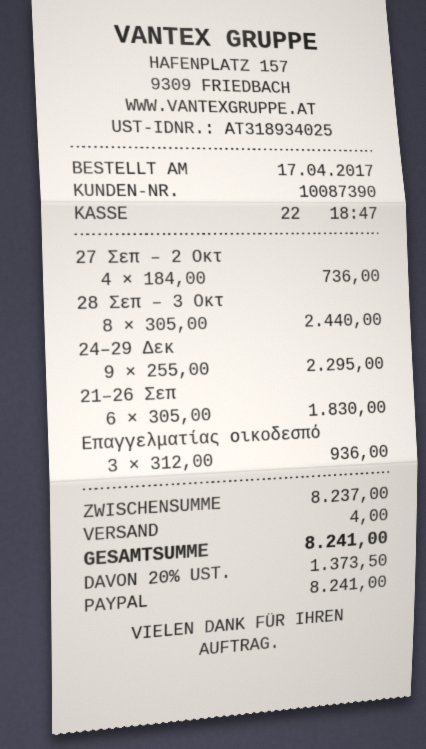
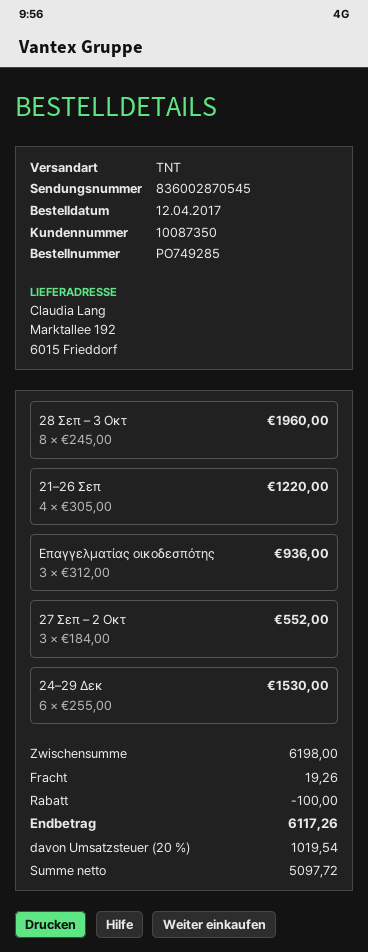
order date: 2017-04-17 -> 2017-04-12
customer number: 10087390 -> 10087350
27 Σεπ – 2 Οκτ: 4 x 184.00 = 736.00 -> 3 x 184.00 = 552.00
28 Σεπ – 3 Οκτ: 8 x 305.00 = 2440.00 -> 8 x 245.00 = 1960.00
24–29 Δεκ: 9 x 255.00 = 2295.00 -> 6 x 255.00 = 1530.00
21–26 Σεπ: 6 x 305.00 = 1830.00 -> 4 x 305.00 = 1220.00
subtotal: 8237.00 -> 6198.00
discount: none -> 100.00
shipping: 4.00 -> 19.26
tax: 20% = 1373.50 -> 20% = 1019.54
total: 8241.00 -> 6117.26

